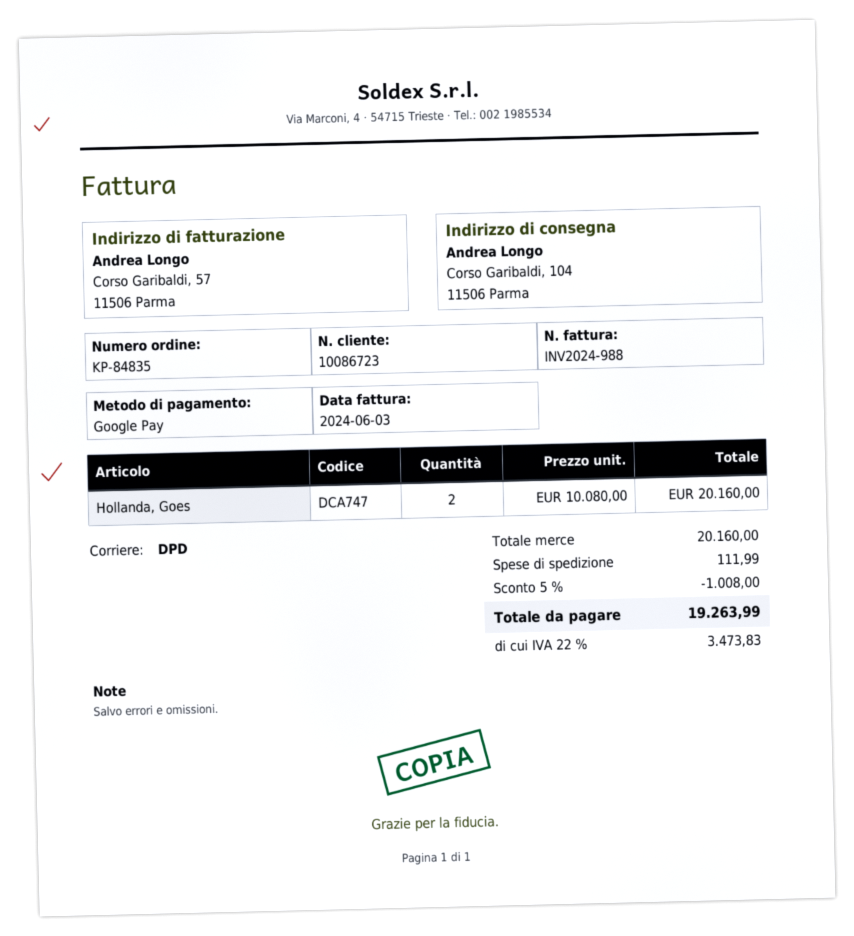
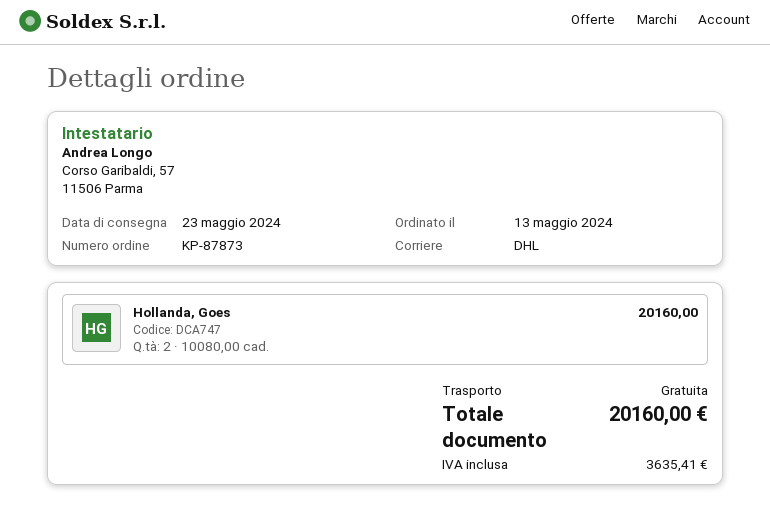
order number: KP-84835 -> KP-87873
shipping method: DPD -> DHL
discount: 5% = 1008.00 -> none
shipping: 111.99 -> 0.00
tax: 3473.83 -> 3635.41
total: 19263.99 -> 20160.00

